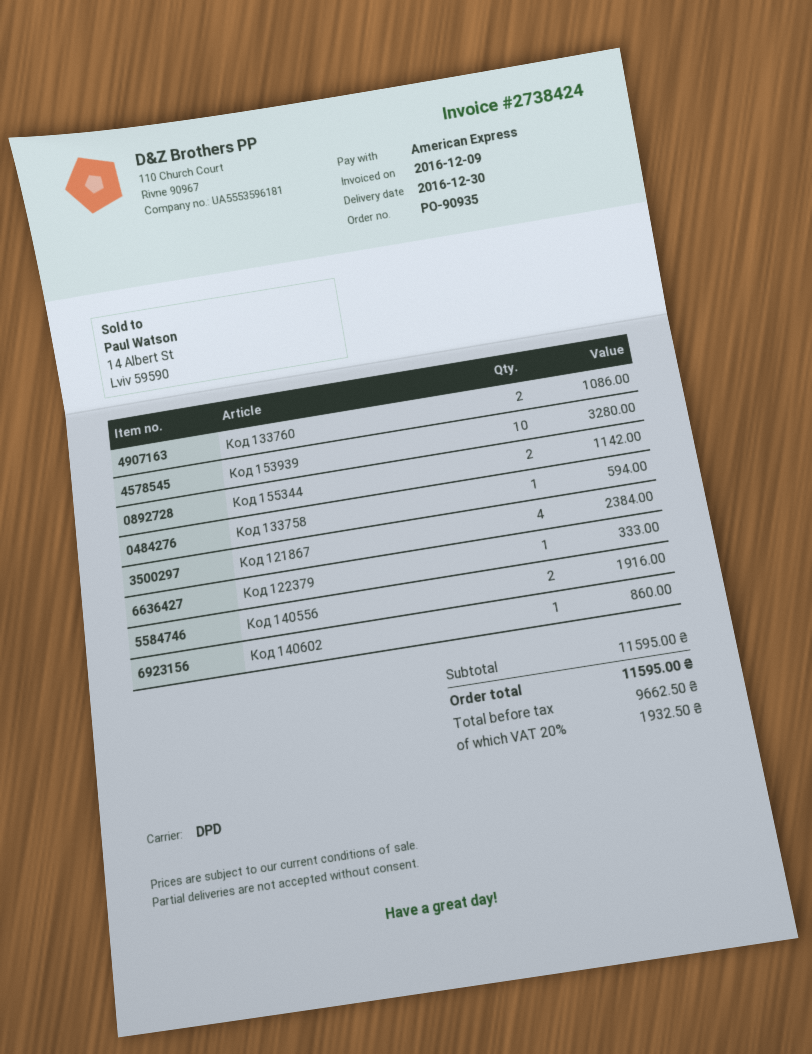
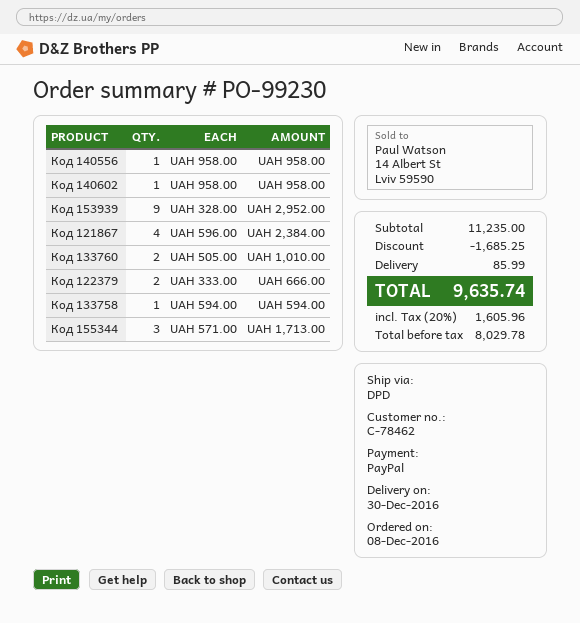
order number: PO-90935 -> PO-99230
payment method: American Express -> PayPal
Код 133760: 2 for 1086.00 -> 2 for 1010.00
Код 153939: 10 for 3280.00 -> 9 for 2952.00
Код 155344: 2 for 1142.00 -> 3 for 1713.00
Код 122379: 1 for 333.00 -> 2 for 666.00
Код 140556: 2 for 1916.00 -> 1 for 958.00
Код 140602: 1 for 860.00 -> 1 for 958.00
subtotal: 11595.00 -> 11235.00
discount: none -> 1685.25
shipping: none -> 85.99
net: 9662.50 -> 8029.78
tax: 20% = 1932.50 -> 20% = 1605.96
total: 11595.00 -> 9635.74

